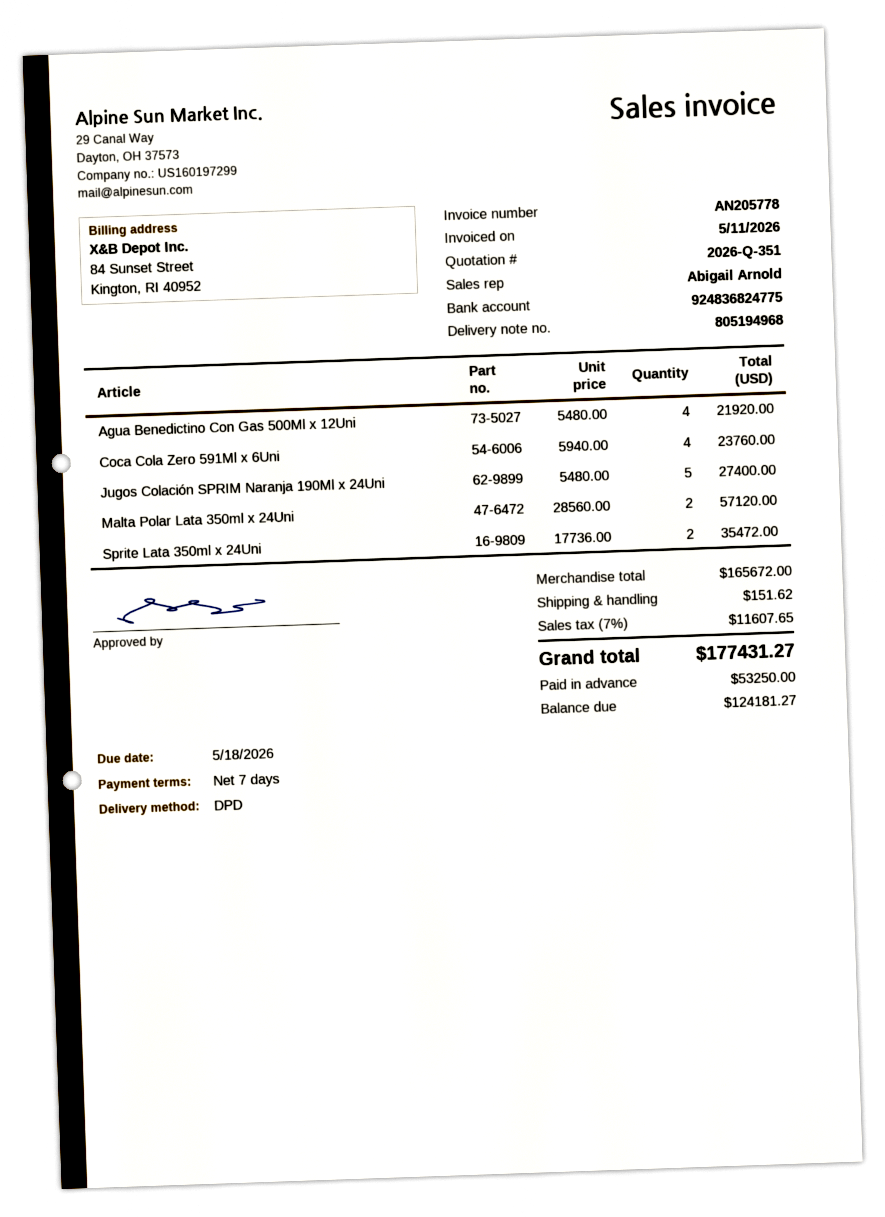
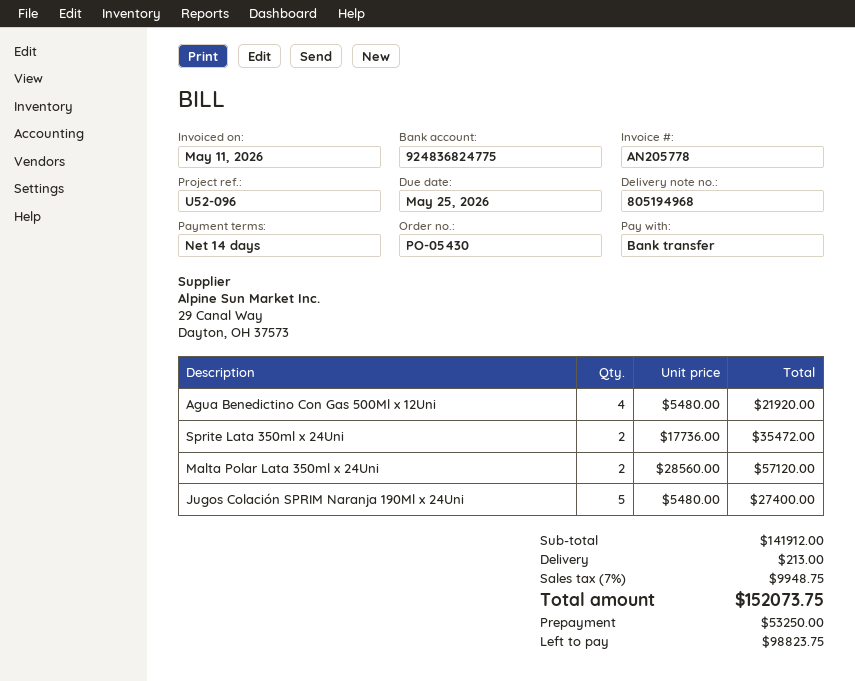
payment terms: 7 days -> 14 days
due date: 2026-05-18 -> 2026-05-25
Coca Cola Zero 591Ml x 6Uni: 4 x 5940.00 = 23760.00 -> none
subtotal: 165672.00 -> 141912.00
shipping: 151.62 -> 213.00
tax: 7% = 11607.65 -> 7% = 9948.75
total: 177431.27 -> 152073.75
balance: 124181.27 -> 98823.75

